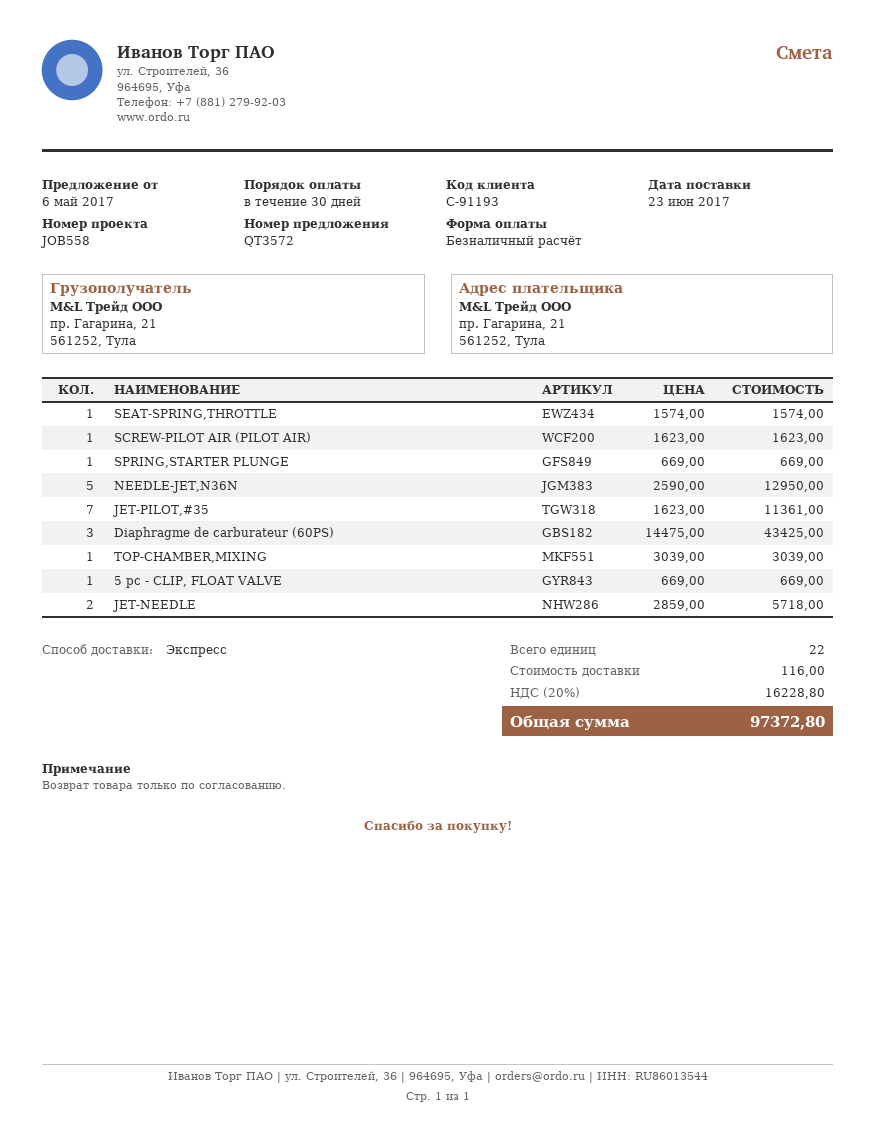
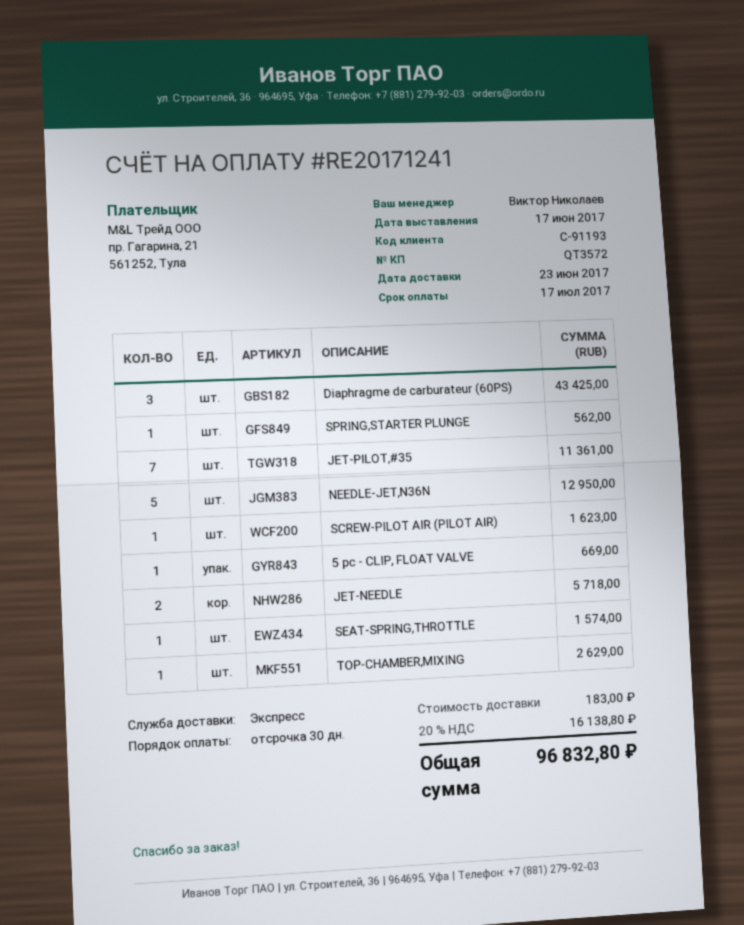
SPRING,STARTER PLUNGE: 1 for 669.00 -> 1 for 562.00
TOP-CHAMBER,MIXING: 1 for 3039.00 -> 1 for 2629.00
shipping: 116.00 -> 183.00
tax: 20% = 16228.80 -> 20% = 16138.80
total: 97372.80 -> 96832.80

